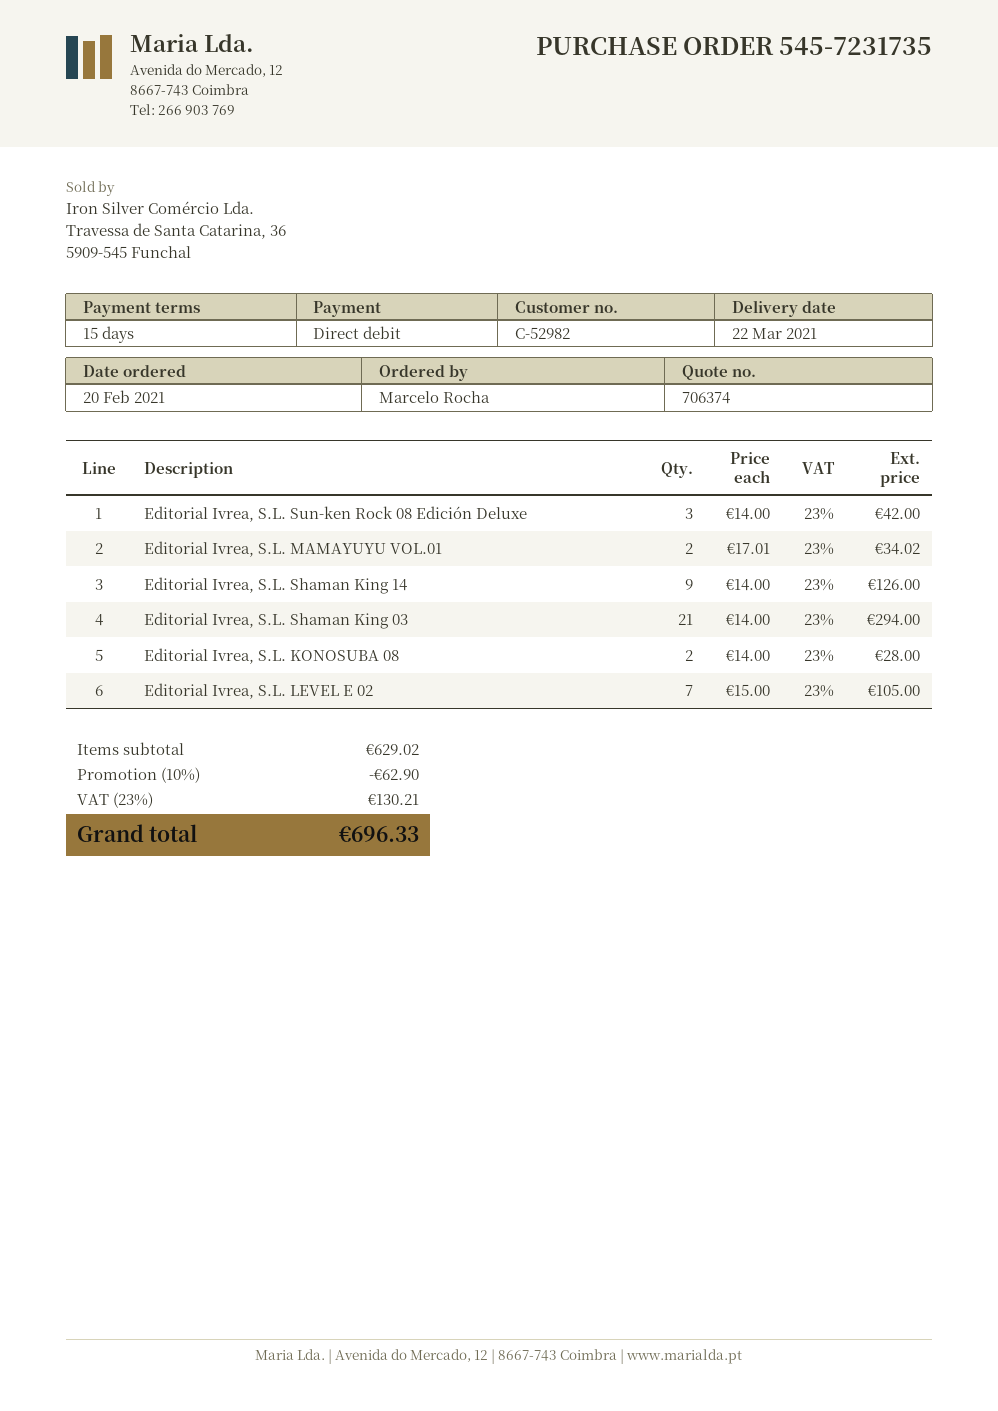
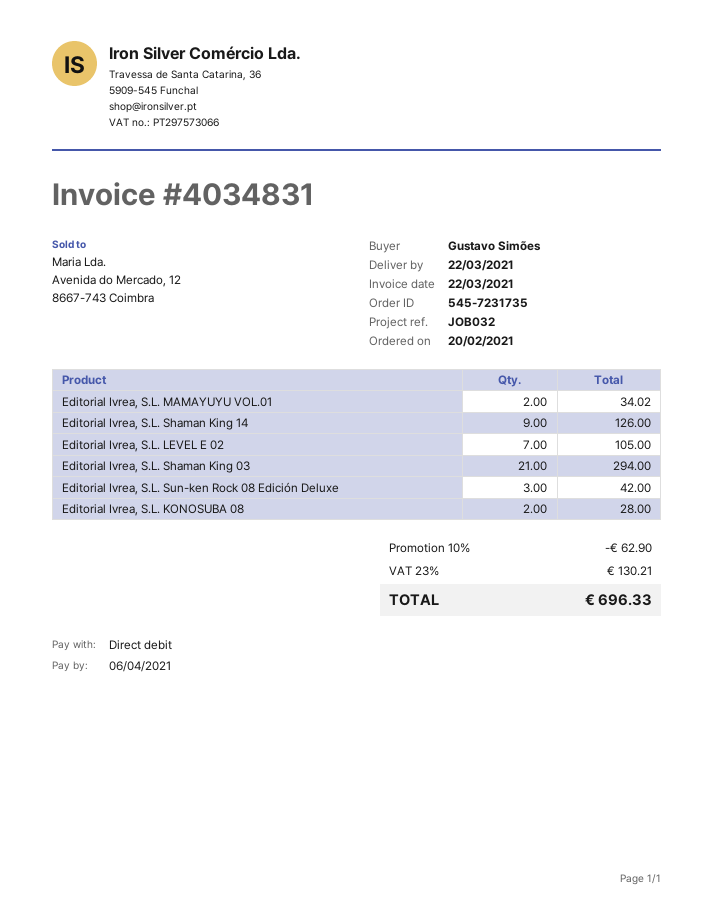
ordered by: Marcelo Rocha -> Gustavo Simões

